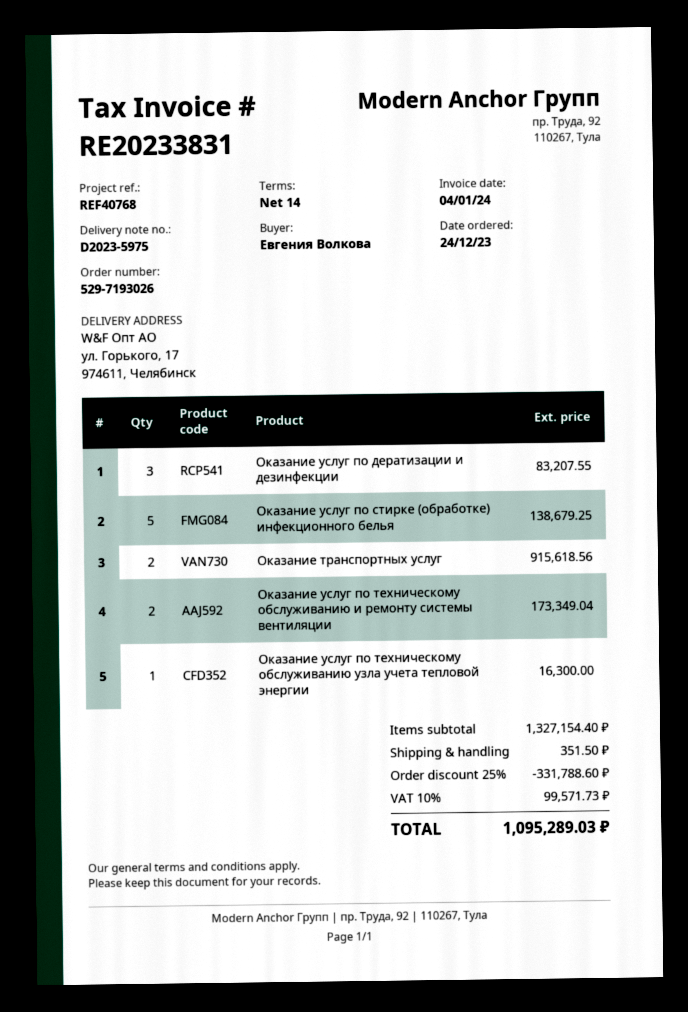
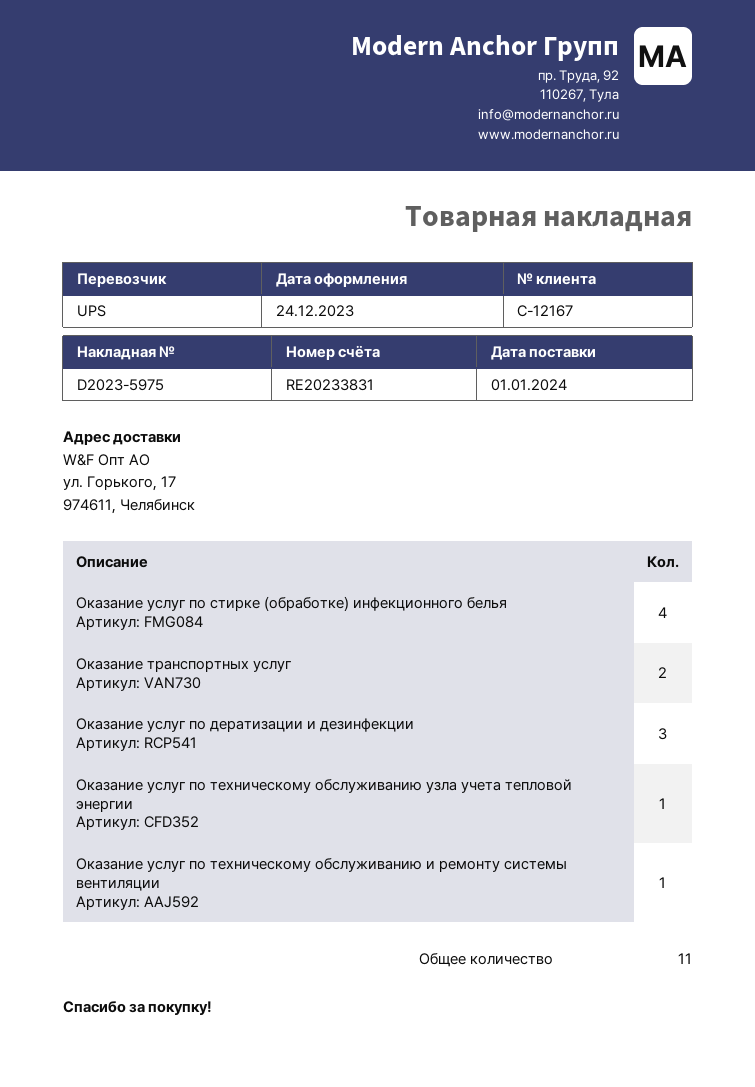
Оказание услуг по стирке (обработке) инфекционного белья: 5 -> 4
Оказание услуг по техническому обслуживанию и ремонту системы вентиляции: 2 -> 1

